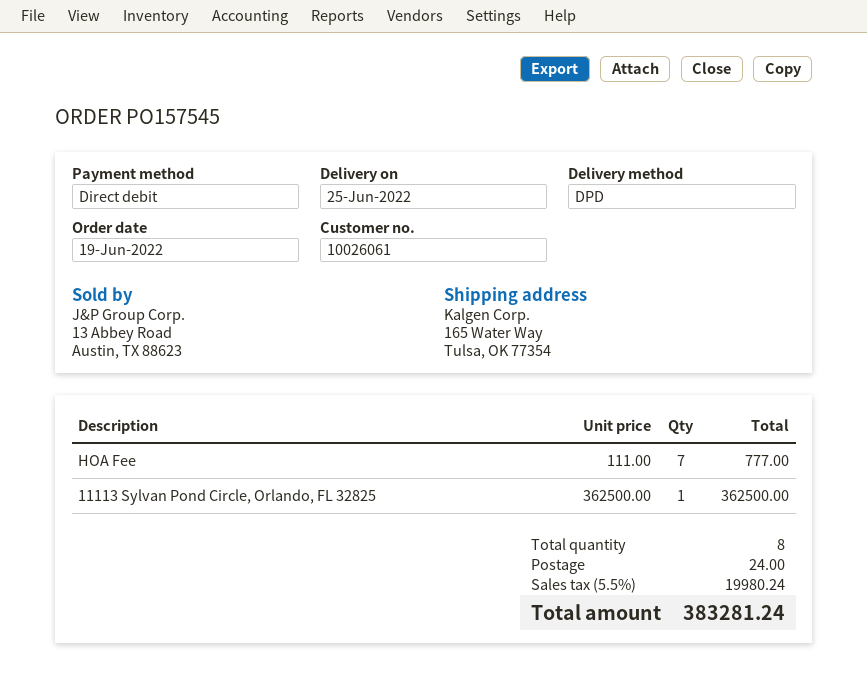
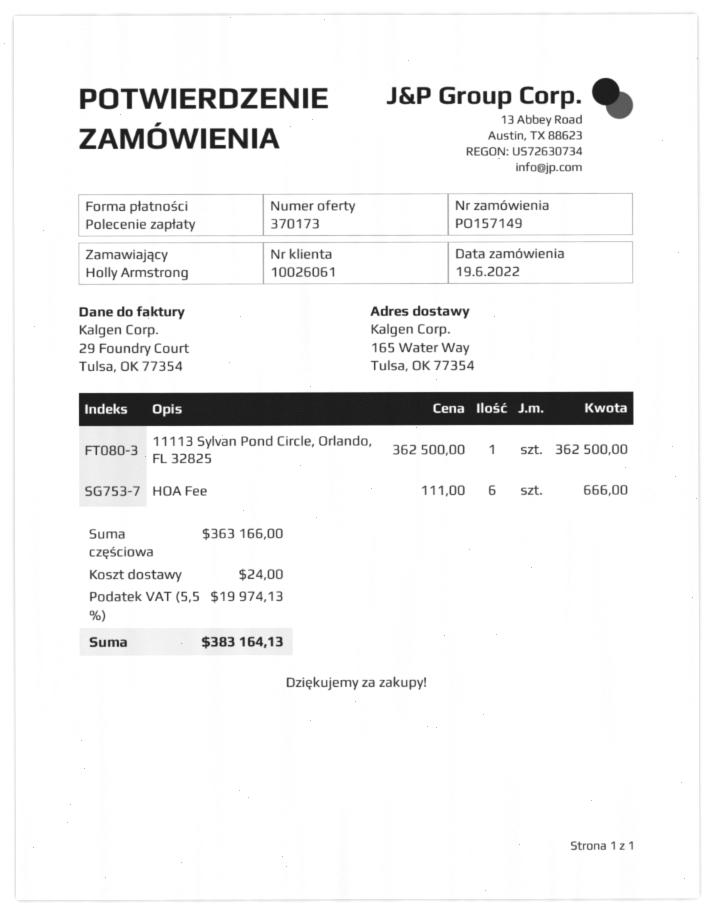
order number: PO157545 -> PO157149
HOA Fee: 7 x 111.00 = 777.00 -> 6 x 111.00 = 666.00
tax: 5.5% = 19980.24 -> 5.5% = 19974.13
total: 383281.24 -> 383164.13

